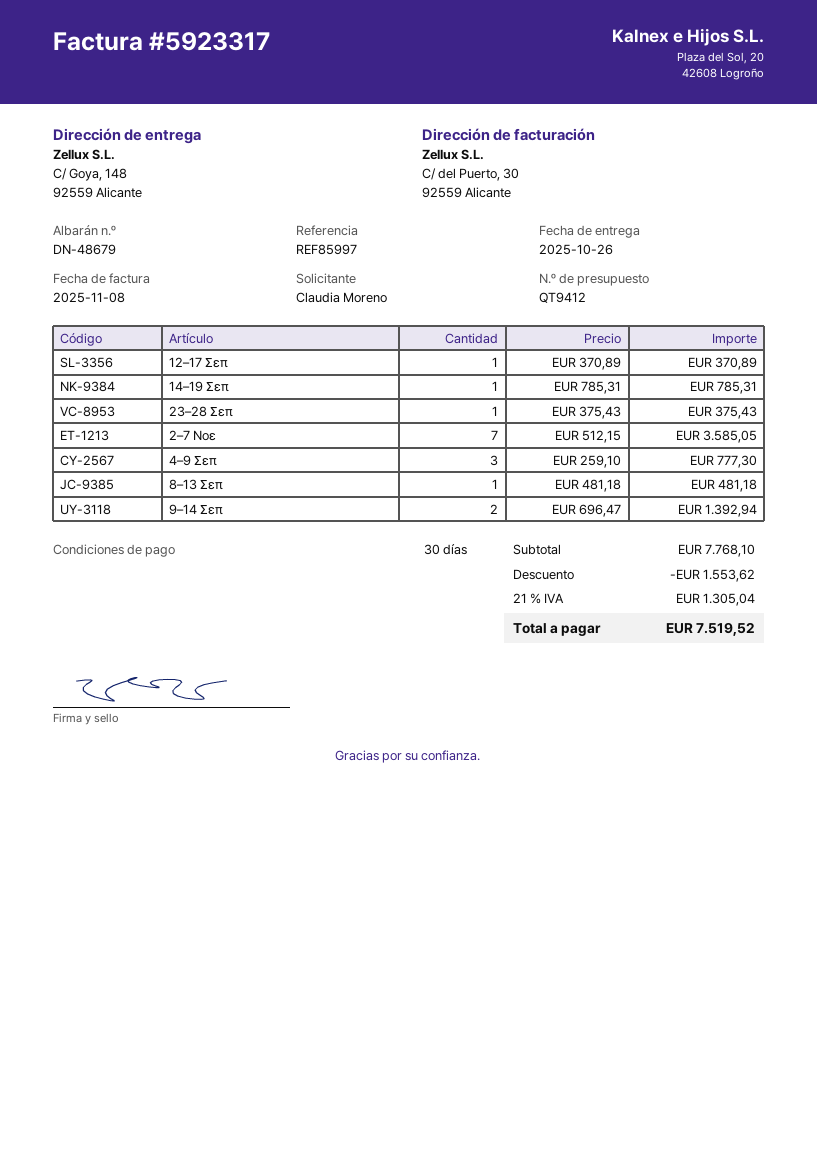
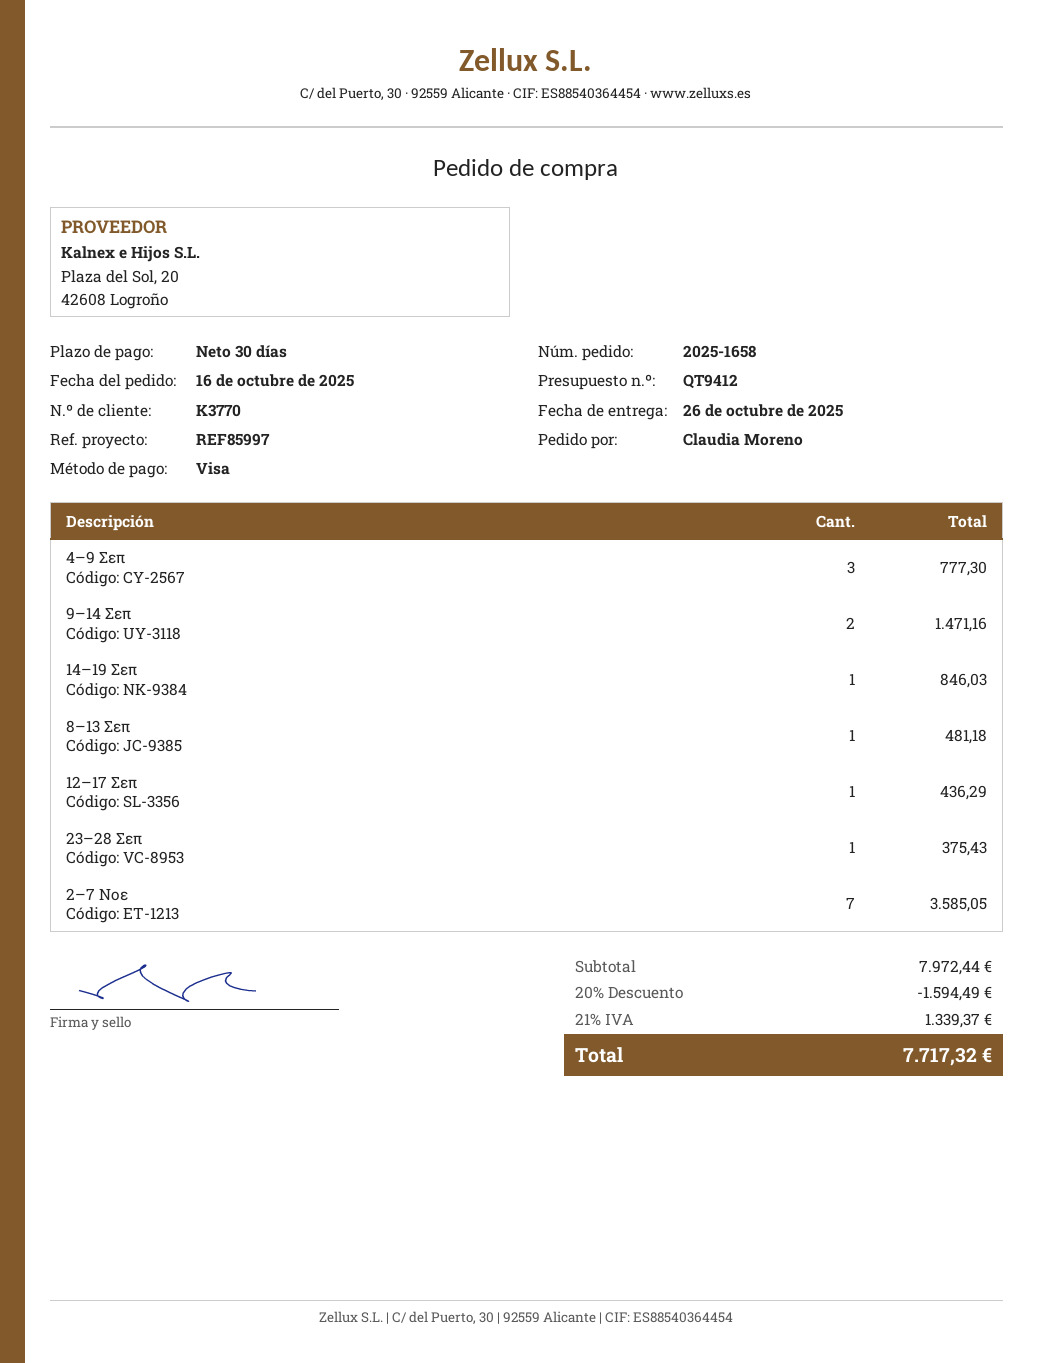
12–17 Σεπ: 1 for 370.89 -> 1 for 436.29
14–19 Σεπ: 1 for 785.31 -> 1 for 846.03
9–14 Σεπ: 2 for 1392.94 -> 2 for 1471.16
subtotal: 7768.10 -> 7972.44
discount: 1553.62 -> 1594.49
tax: 21% = 1305.04 -> 21% = 1339.37
total: 7519.52 -> 7717.32

